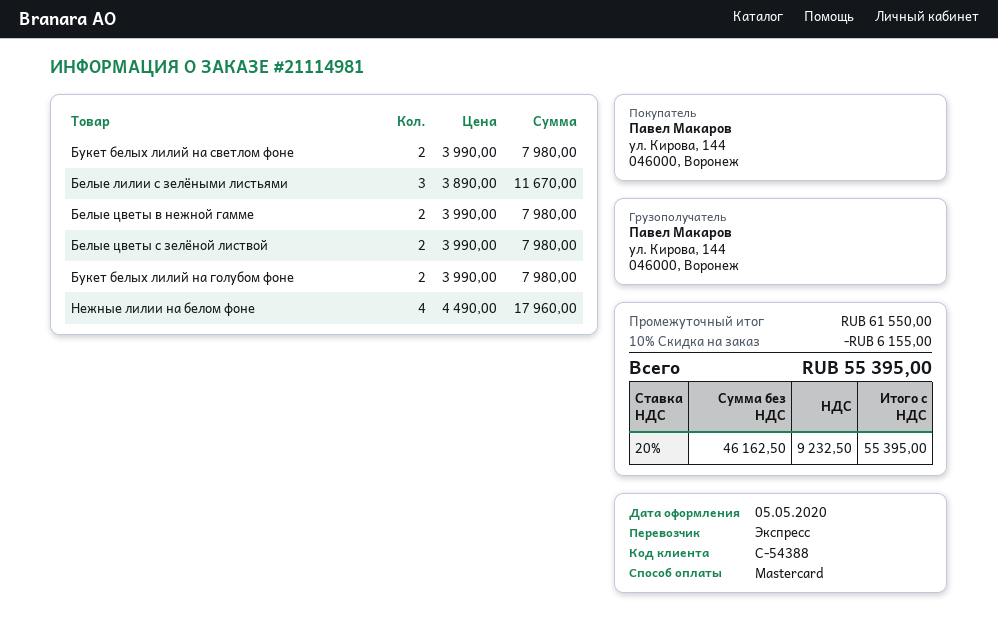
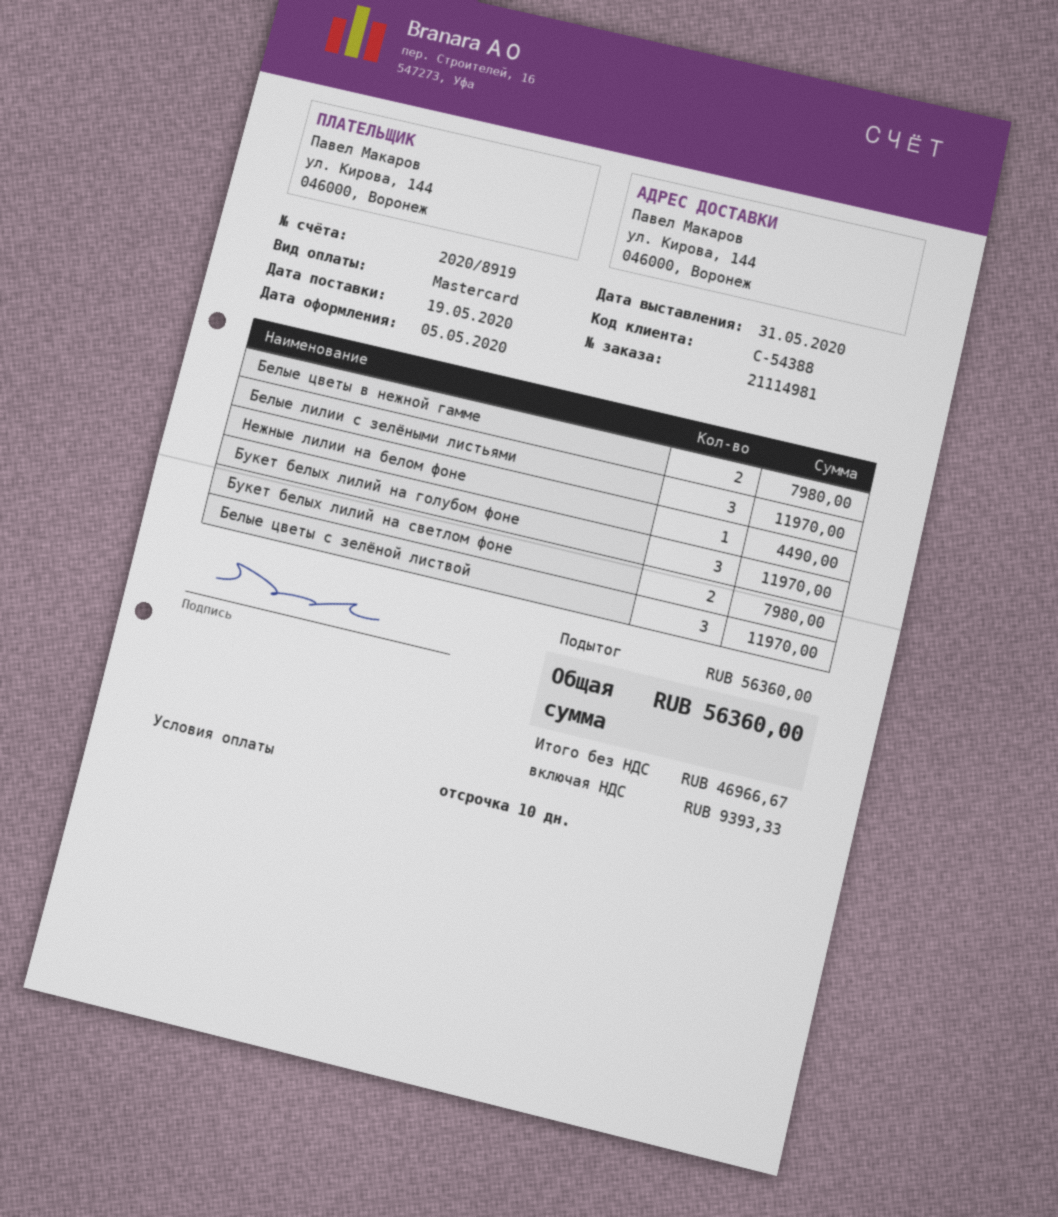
Белые лилии с зелёными листьями: 3 for 11670.00 -> 3 for 11970.00
Белые цветы с зелёной листвой: 2 for 7980.00 -> 3 for 11970.00
Букет белых лилий на голубом фоне: 2 for 7980.00 -> 3 for 11970.00
Нежные лилии на белом фоне: 4 for 17960.00 -> 1 for 4490.00
subtotal: 61550.00 -> 56360.00
discount: 10% = 6155.00 -> none
net: 46162.50 -> 46966.67
tax: 9232.50 -> 9393.33
total: 55395.00 -> 56360.00

